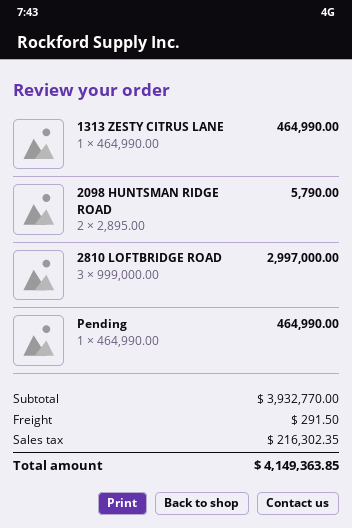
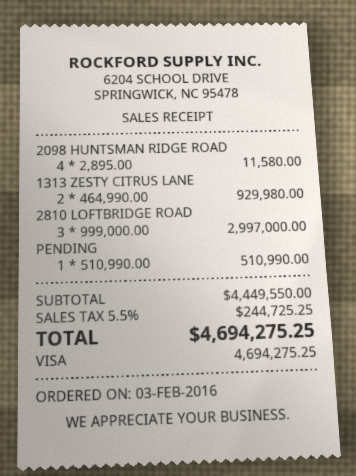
1313 ZESTY CITRUS LANE: 1 x 464990.00 = 464990.00 -> 2 x 464990.00 = 929980.00
2098 HUNTSMAN RIDGE ROAD: 2 x 2895.00 = 5790.00 -> 4 x 2895.00 = 11580.00
Pending: 1 x 464990.00 = 464990.00 -> 1 x 510990.00 = 510990.00
subtotal: 3932770.00 -> 4449550.00
shipping: 291.50 -> none
tax: 216302.35 -> 244725.25
total: 4149363.85 -> 4694275.25

